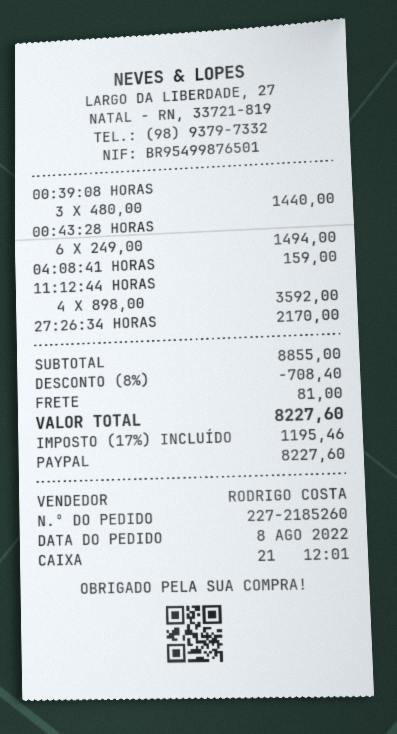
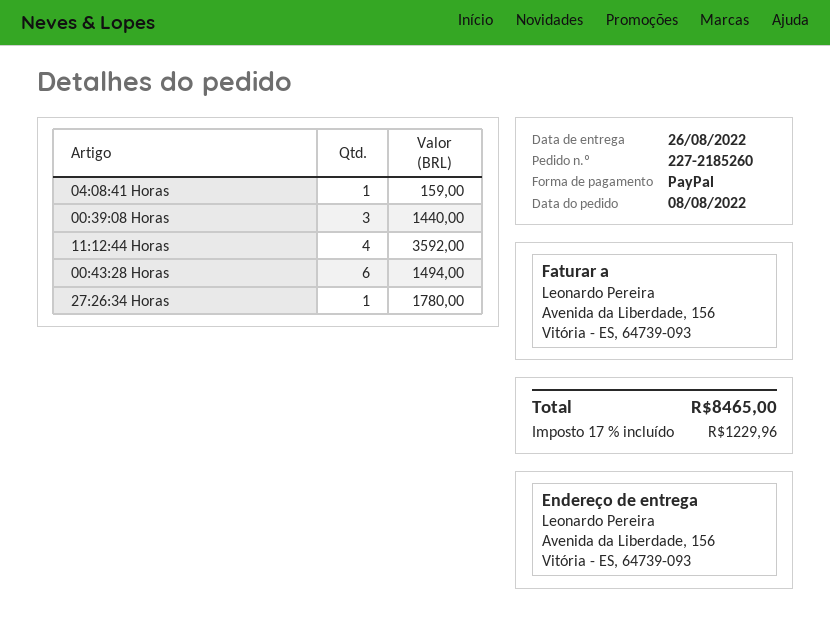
27:26:34 HORAS: 1 for 2170.00 -> 1 for 1780.00
discount: 8% = 708.40 -> none
shipping: 81.00 -> none
tax: 17% = 1195.46 -> 17% = 1229.96
total: 8227.60 -> 8465.00

